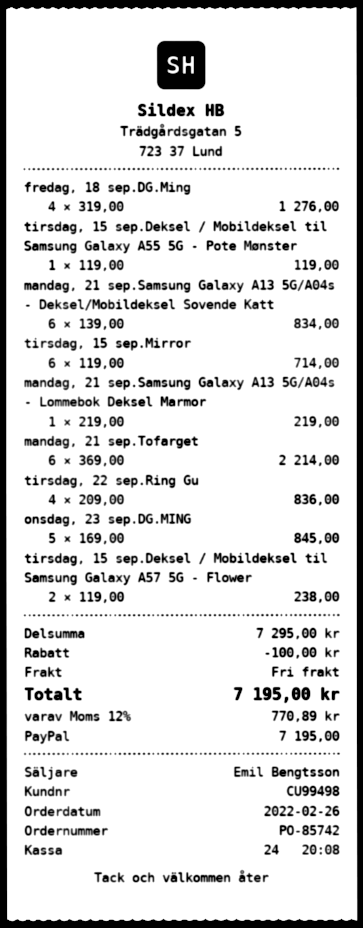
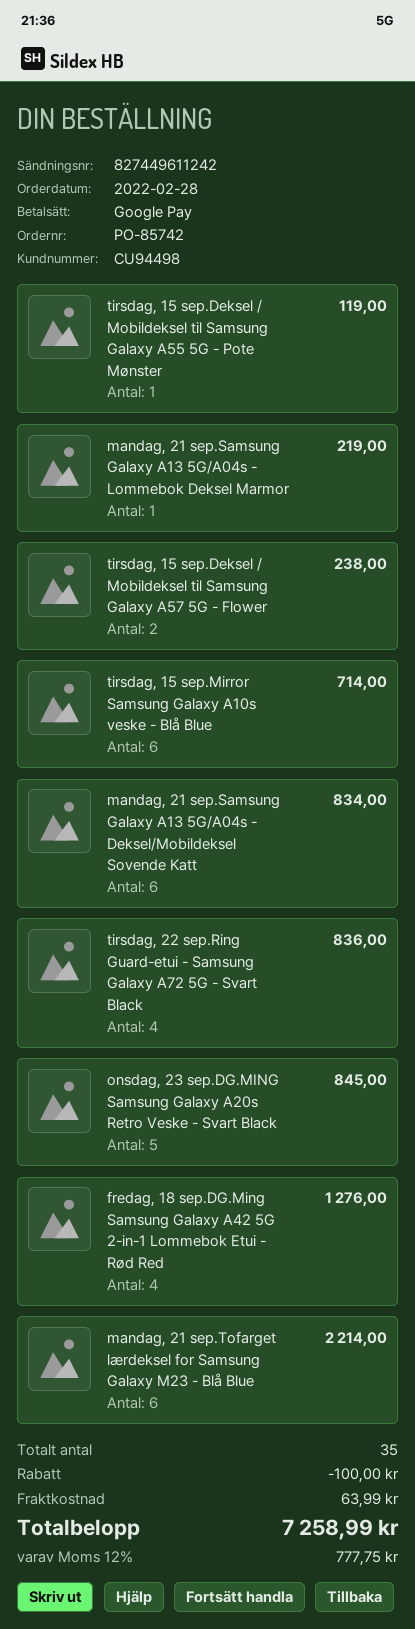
order date: 2022-02-26 -> 2022-02-28
customer number: CU99498 -> CU94498
payment method: PayPal -> Google Pay
shipping: 0.00 -> 63.99
tax: 12% = 770.89 -> 12% = 777.75
total: 7195.00 -> 7258.99

